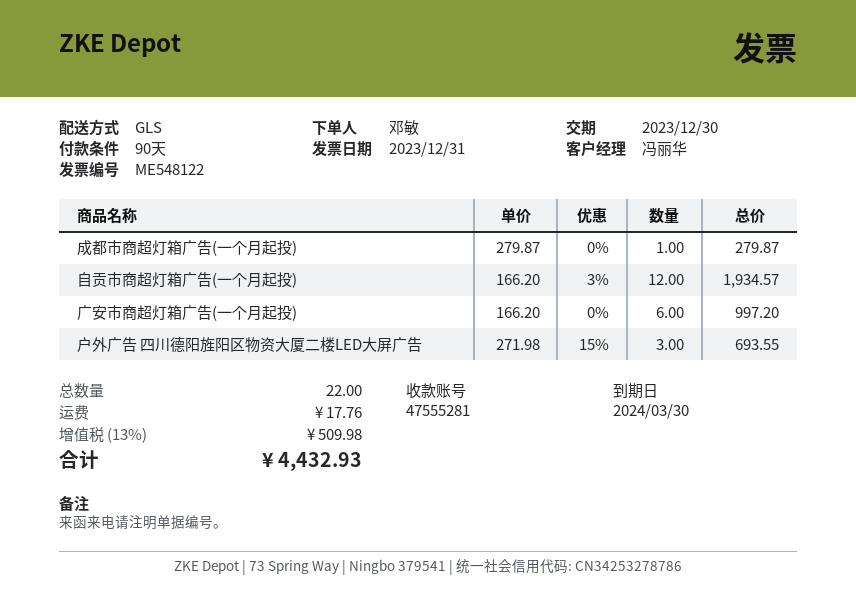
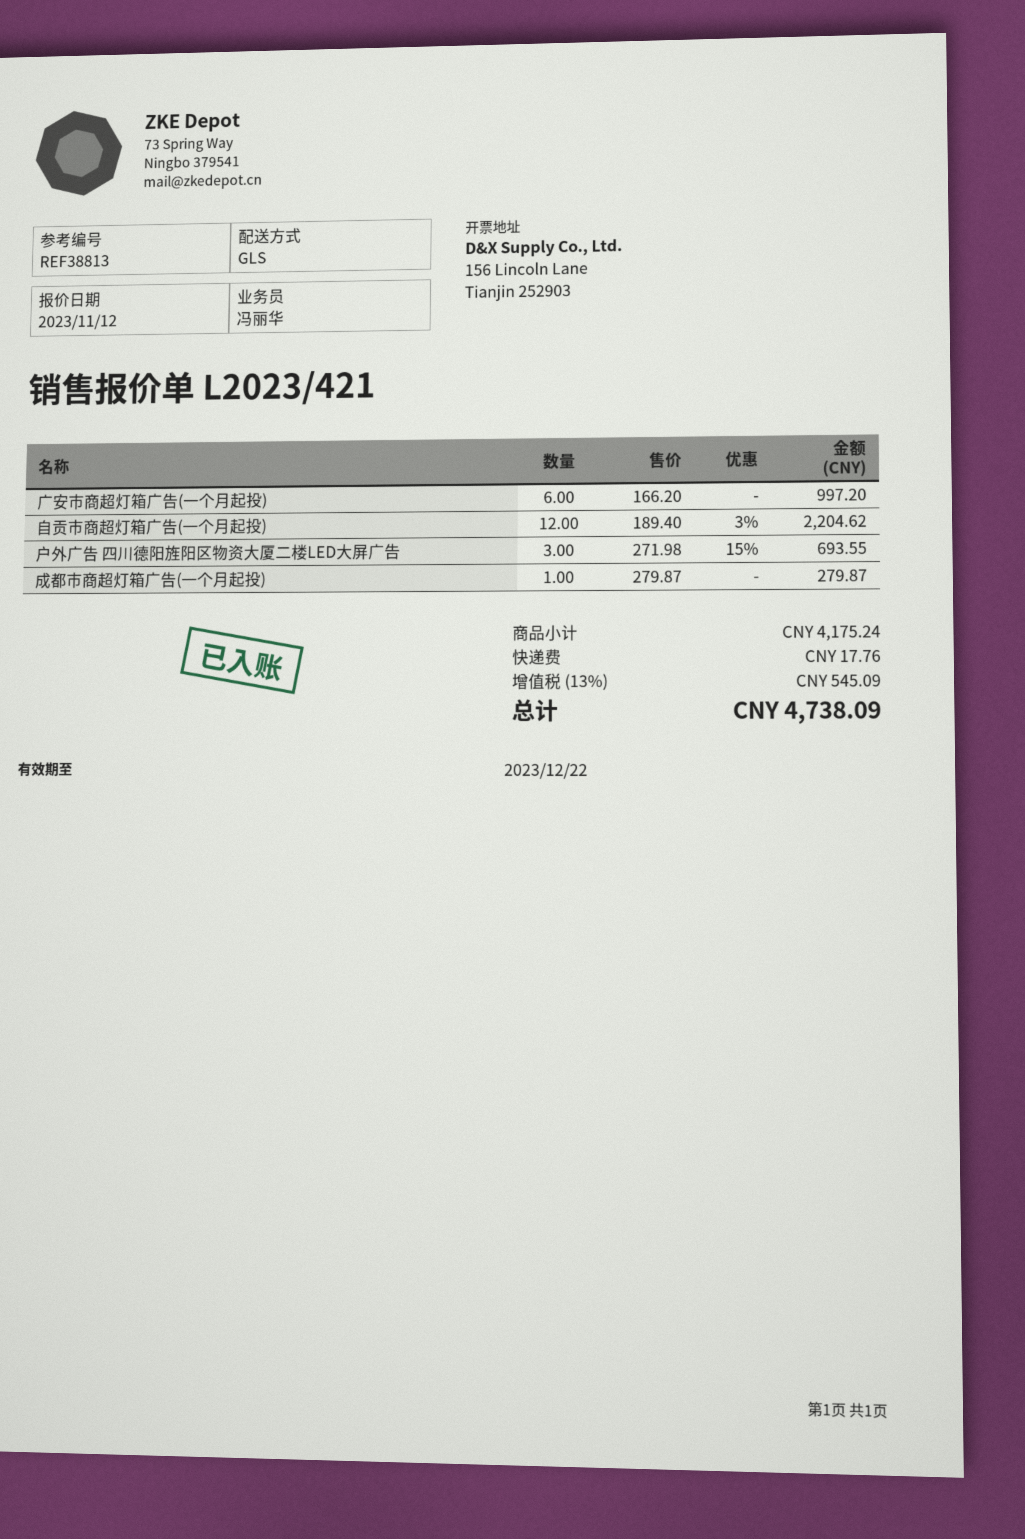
自贡市商超灯箱广告(一个月起投): 12 x 166.20 - 3% = 1934.57 -> 12 x 189.40 - 3% = 2204.62
tax: 13% = 509.98 -> 13% = 545.09
total: 4432.93 -> 4738.09

